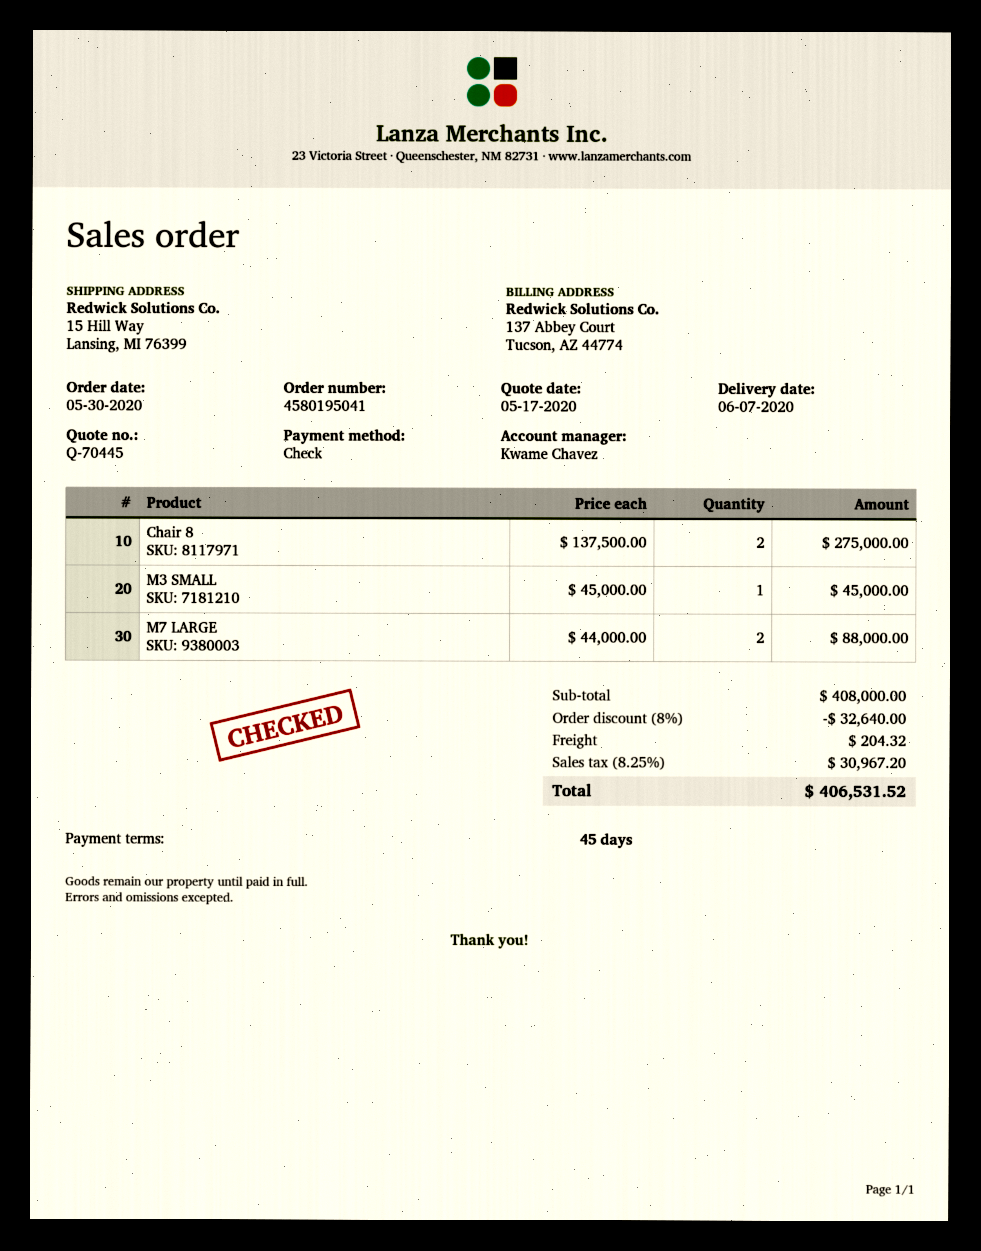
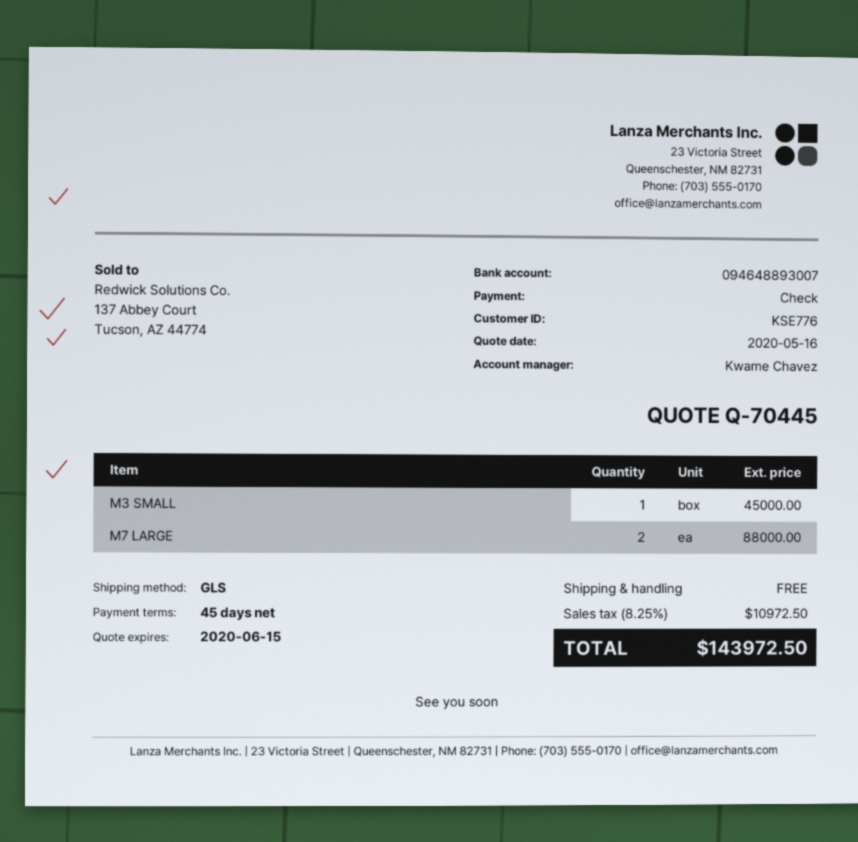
quote date: 2020-05-17 -> 2020-05-16
Chair 8: 2 for 275000.00 -> none
discount: 8% = 32640.00 -> none
shipping: 204.32 -> 0.00
tax: 8.25% = 30967.20 -> 8.25% = 10972.50
total: 406531.52 -> 143972.50

